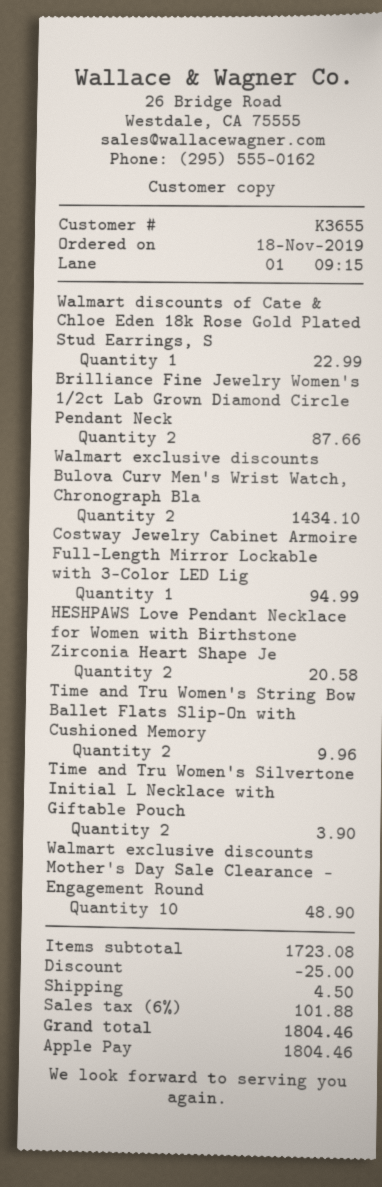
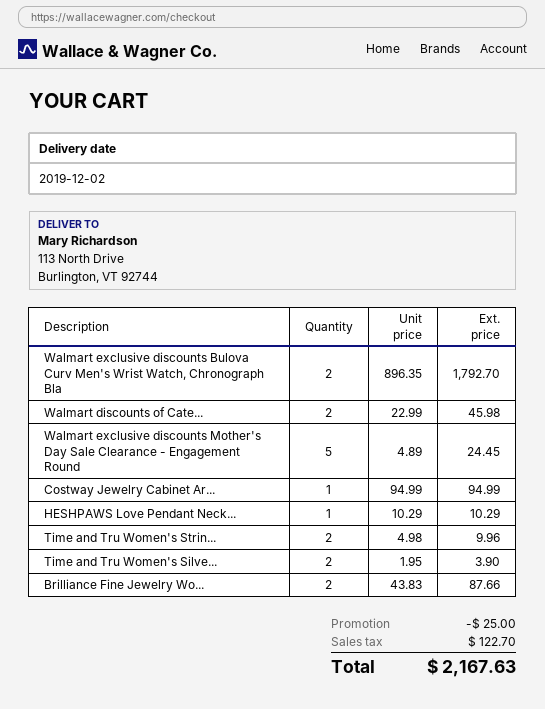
Walmart discounts of Cate & Chloe Eden 18k Rose Gold Plated Stud Earrings, S: 1 for 22.99 -> 2 for 45.98
Walmart exclusive discounts Bulova Curv Men's Wrist Watch, Chronograph Bla: 2 for 1434.10 -> 2 for 1792.70
HESHPAWS Love Pendant Necklace for Women with Birthstone Zirconia Heart Shape Je: 2 for 20.58 -> 1 for 10.29
Walmart exclusive discounts Mother's Day Sale Clearance - Engagement Round: 10 for 48.90 -> 5 for 24.45
shipping: 4.50 -> none
tax: 101.88 -> 122.70
total: 1804.46 -> 2167.63

